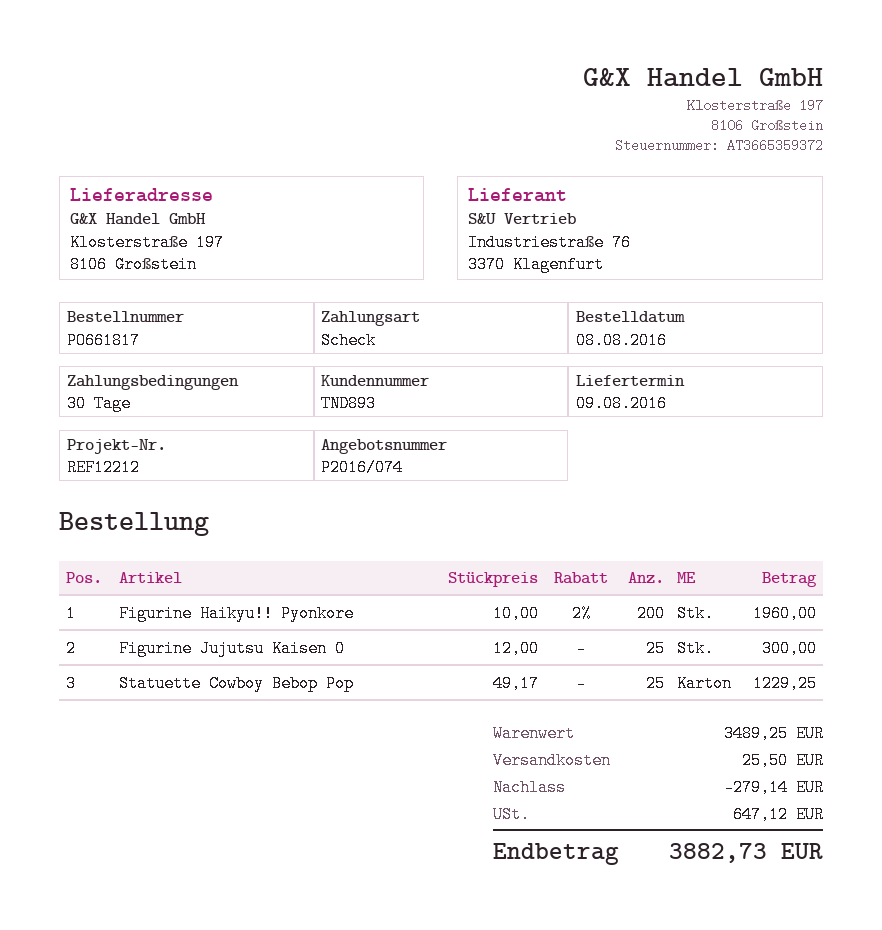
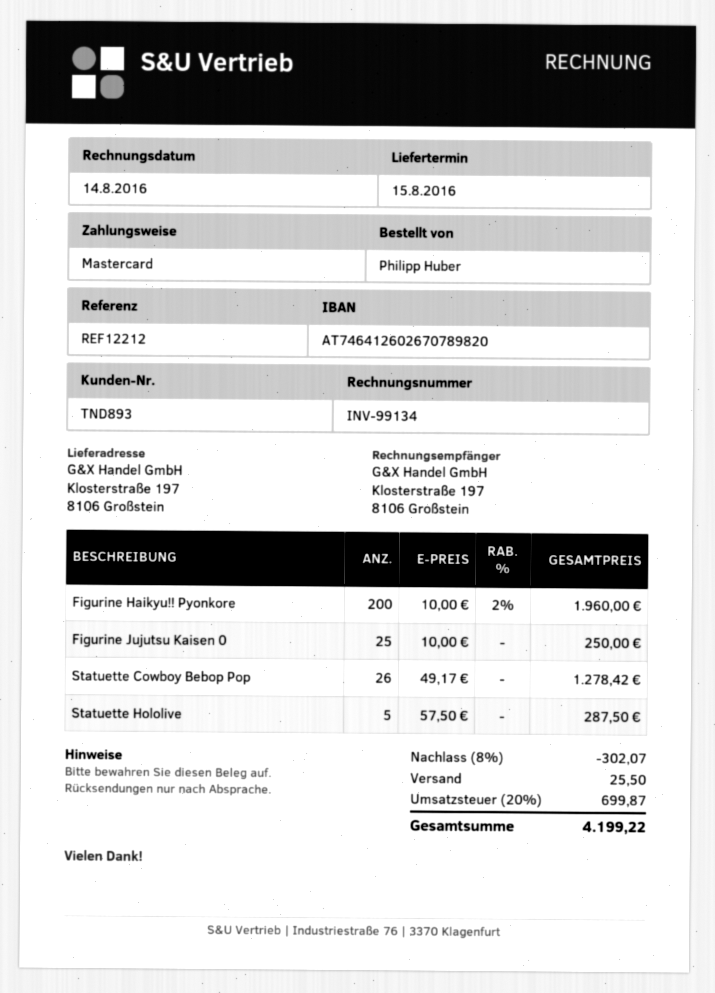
delivery date: 2016-08-09 -> 2016-08-15
payment method: cheque -> Mastercard
Figurine Jujutsu Kaisen 0: 25 x 12.00 = 300.00 -> 25 x 10.00 = 250.00
Statuette Cowboy Bebop Pop: 25 x 49.17 = 1229.25 -> 26 x 49.17 = 1278.42
Statuette Hololive: none -> 5 x 57.50 = 287.50
discount: 279.14 -> 302.07
tax: 647.12 -> 699.87
total: 3882.73 -> 4199.22

